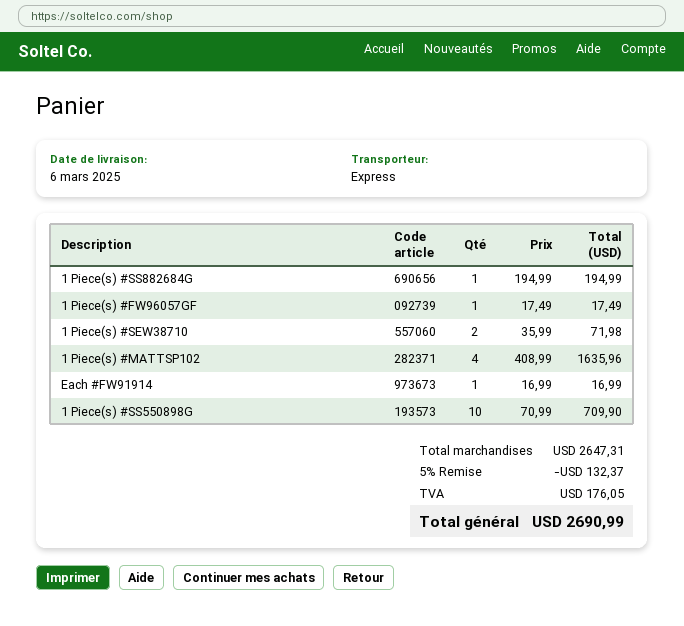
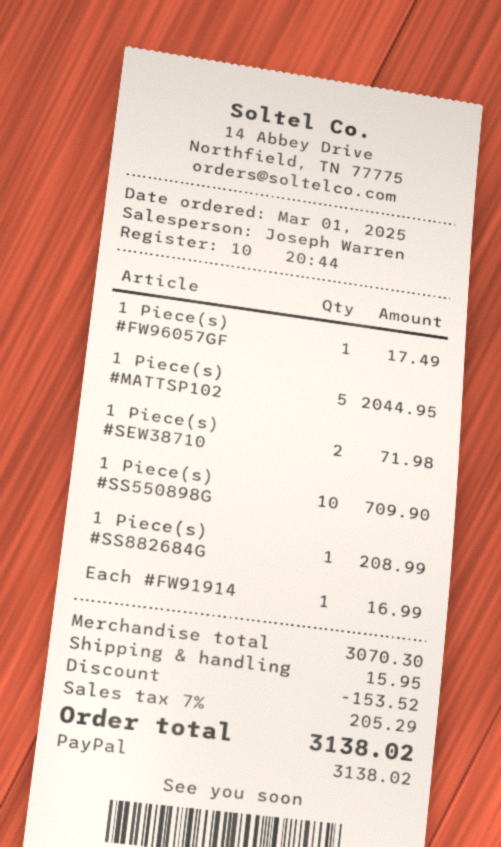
1 Piece(s) #SS882684G: 1 for 194.99 -> 1 for 208.99
1 Piece(s) #MATTSP102: 4 for 1635.96 -> 5 for 2044.95
subtotal: 2647.31 -> 3070.30
discount: 132.37 -> 153.52
shipping: none -> 15.95
tax: 176.05 -> 205.29
total: 2690.99 -> 3138.02

